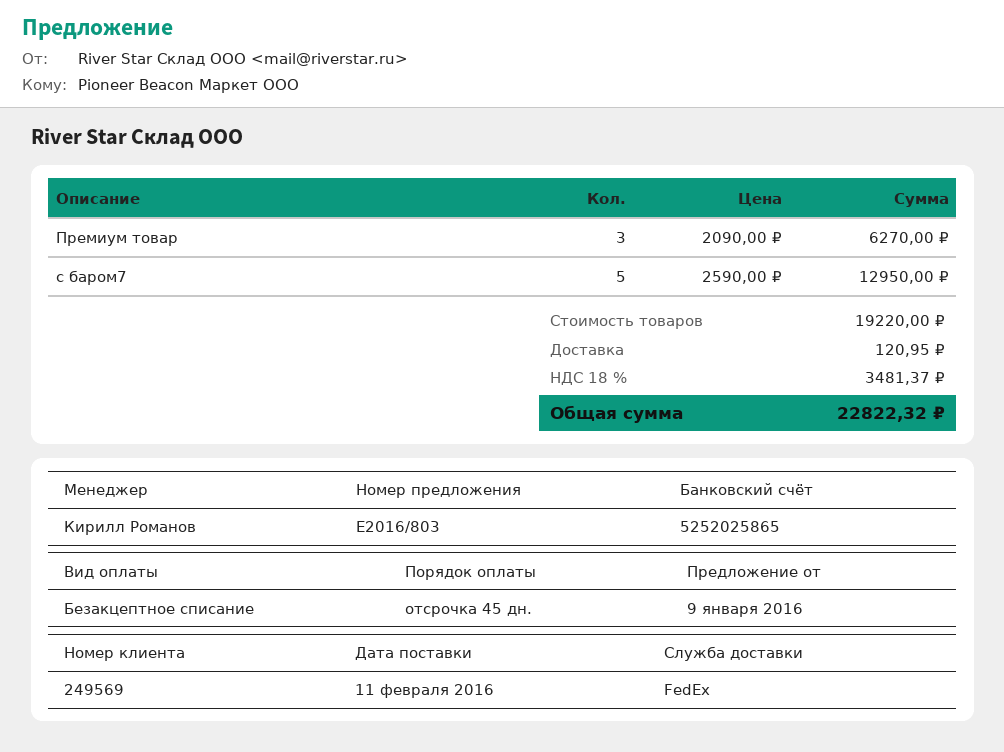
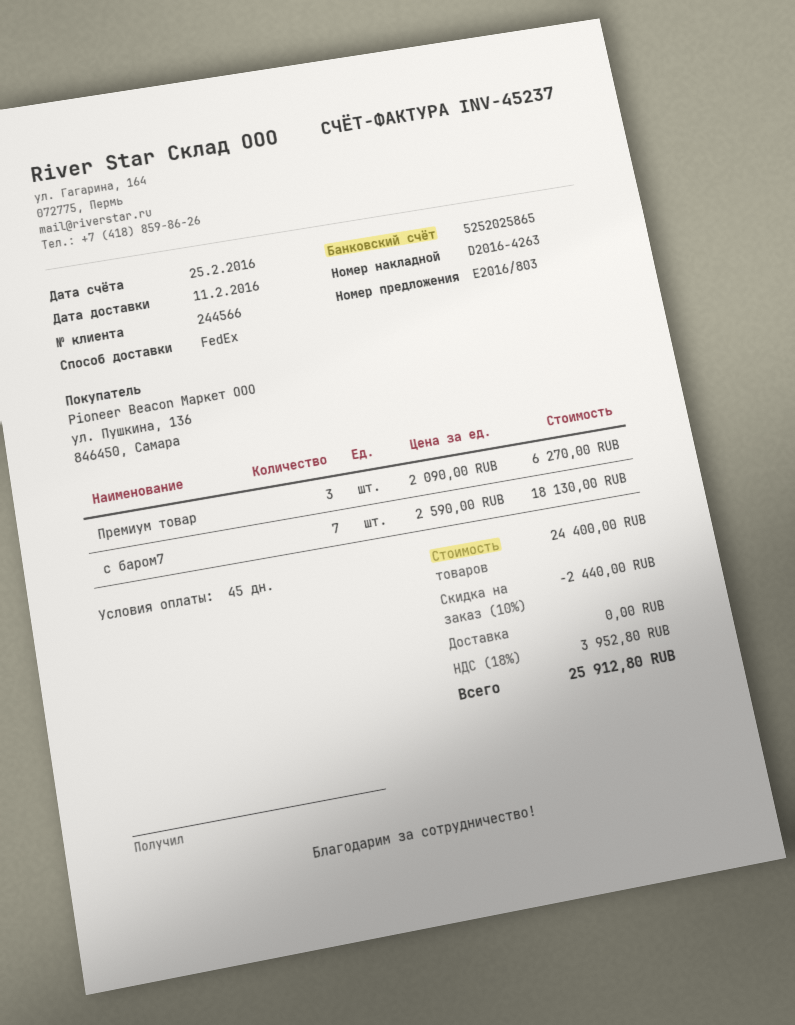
customer number: 249569 -> 244566
с баром7: 5 x 2590.00 = 12950.00 -> 7 x 2590.00 = 18130.00
subtotal: 19220.00 -> 24400.00
discount: none -> 10% = 2440.00
shipping: 120.95 -> 0.00
tax: 18% = 3481.37 -> 18% = 3952.80
total: 22822.32 -> 25912.80

